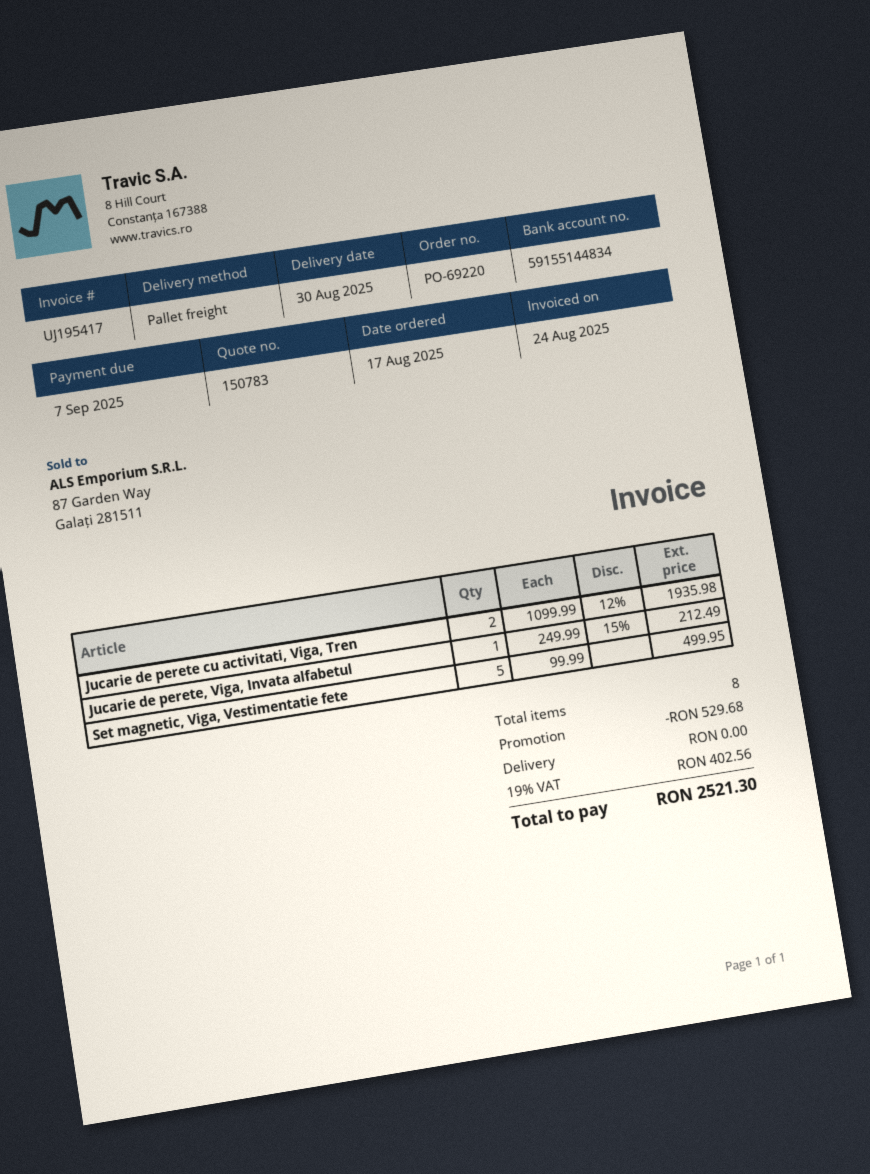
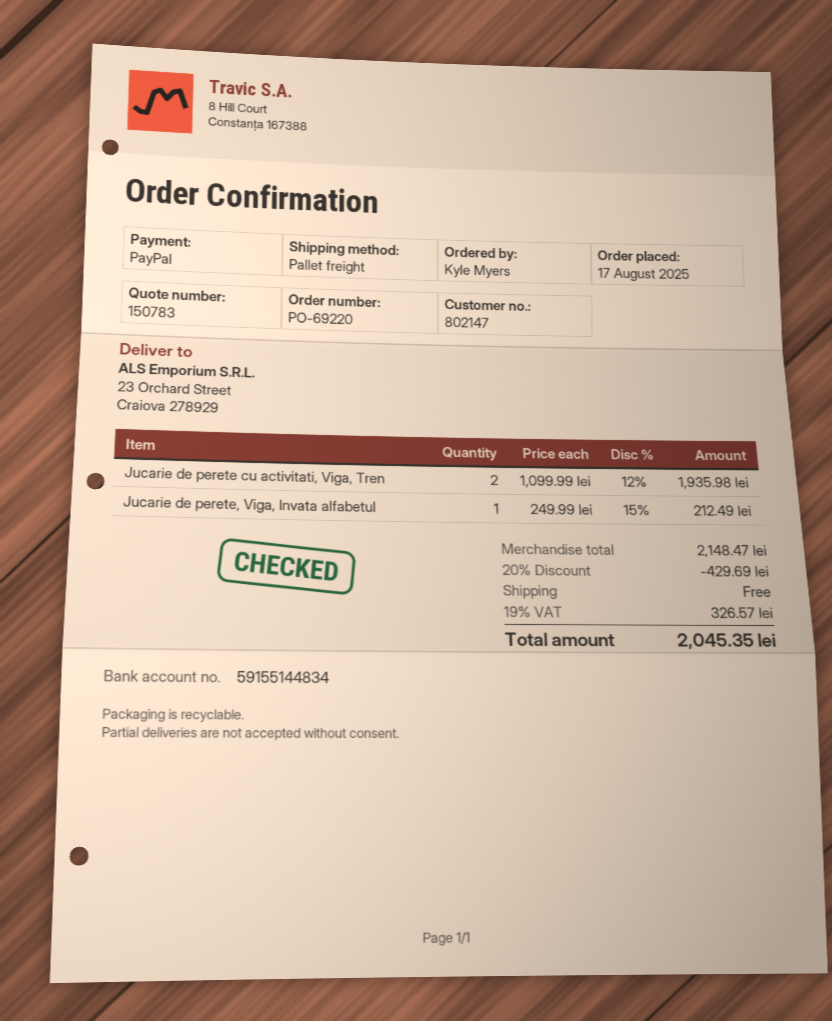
Set magnetic, Viga, Vestimentatie fete: 5 x 99.99 = 499.95 -> none
discount: 529.68 -> 429.69
tax: 19% = 402.56 -> 19% = 326.57
total: 2521.30 -> 2045.35

